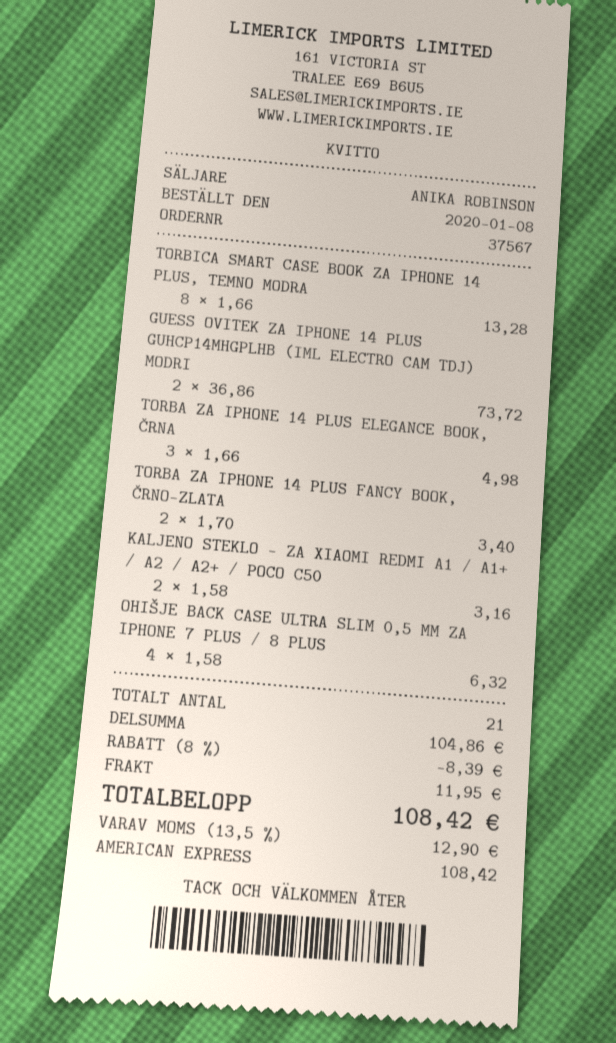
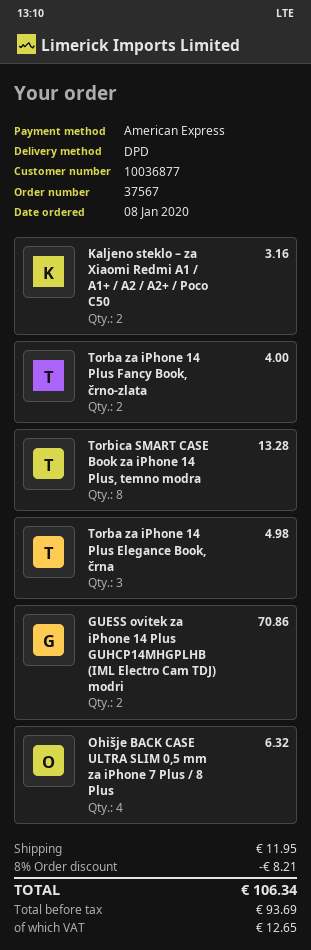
GUESS OVITEK ZA IPHONE 14 PLUS GUHCP14MHGPLHB (IML ELECTRO CAM TDJ) MODRI: 2 for 73.72 -> 2 for 70.86
TORBA ZA IPHONE 14 PLUS FANCY BOOK, ČRNO-ZLATA: 2 for 3.40 -> 2 for 4.00
discount: 8% = 8.39 -> 8% = 8.21
tax: 12.90 -> 12.65
total: 108.42 -> 106.34

